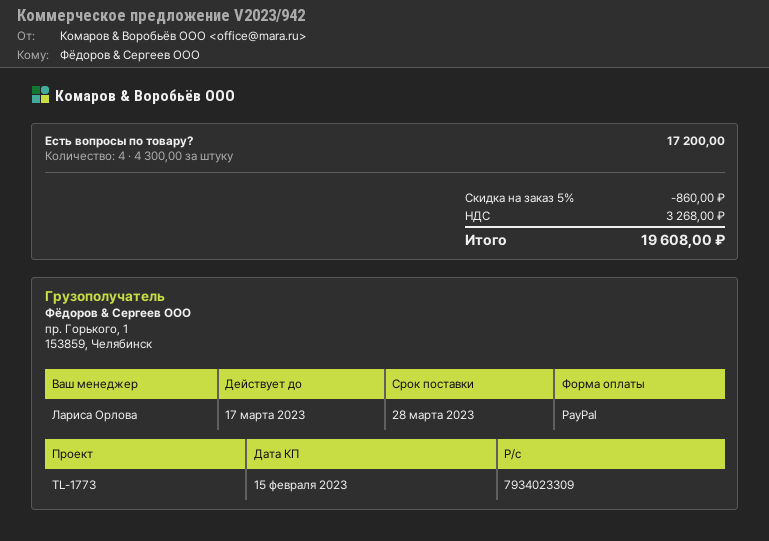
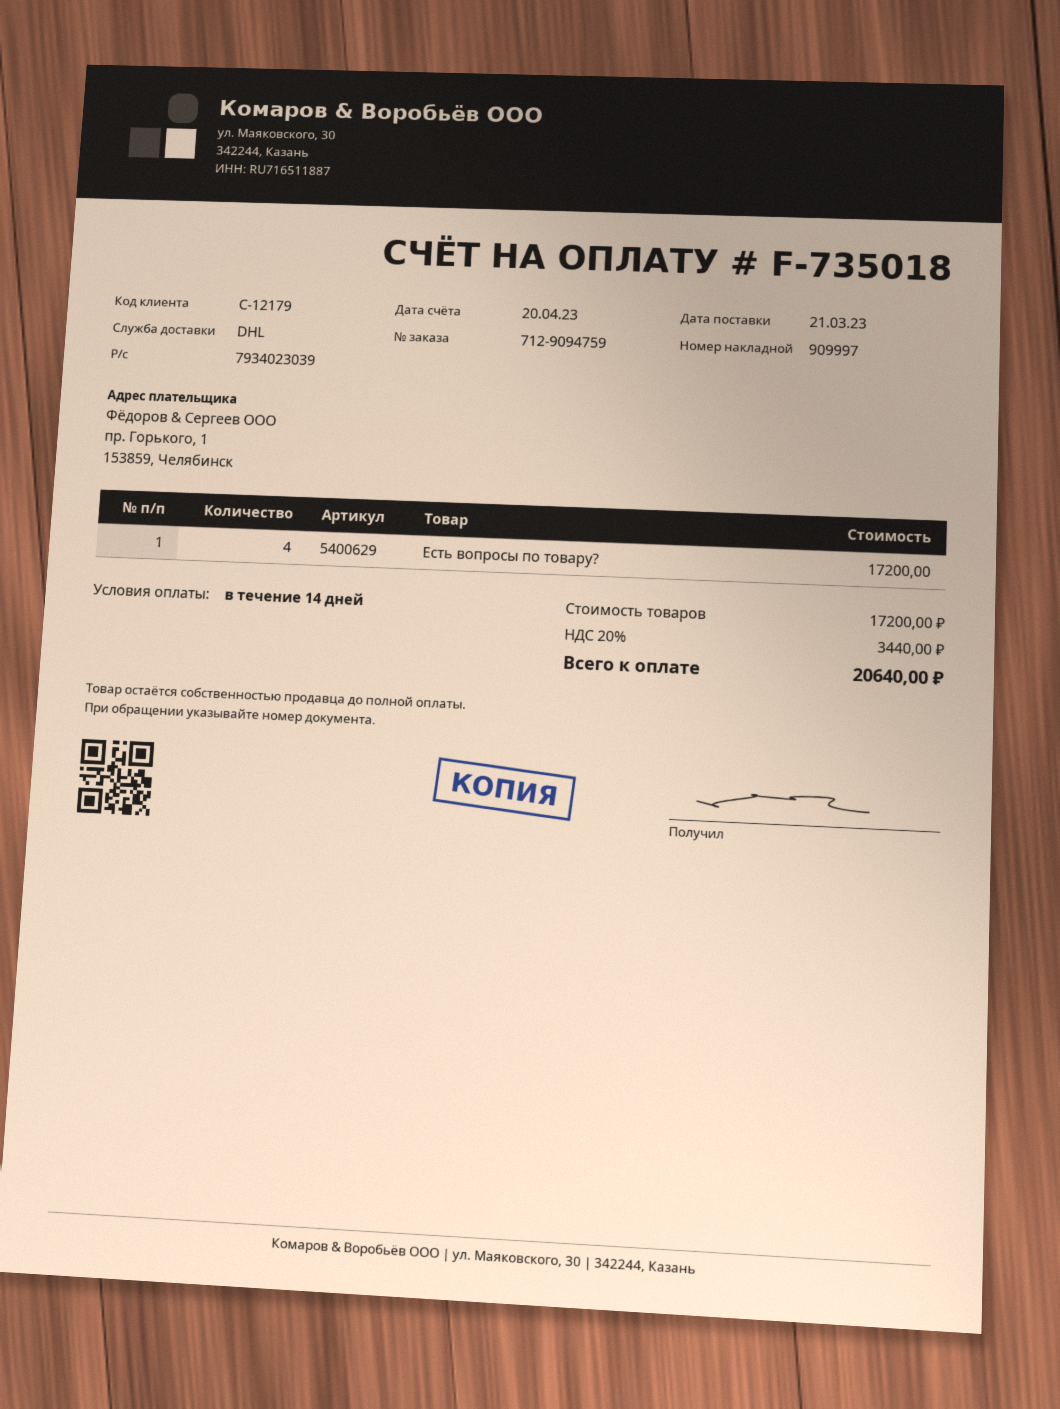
delivery date: 2023-03-28 -> 2023-03-21
bank account: 7934023309 -> 7934023039
discount: 5% = 860.00 -> none
tax: 3268.00 -> 3440.00
total: 19608.00 -> 20640.00

